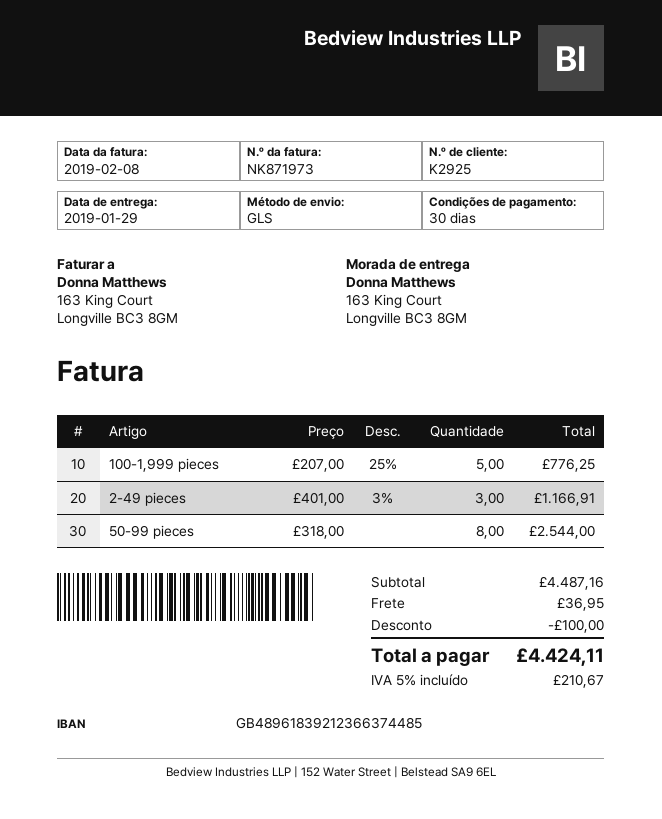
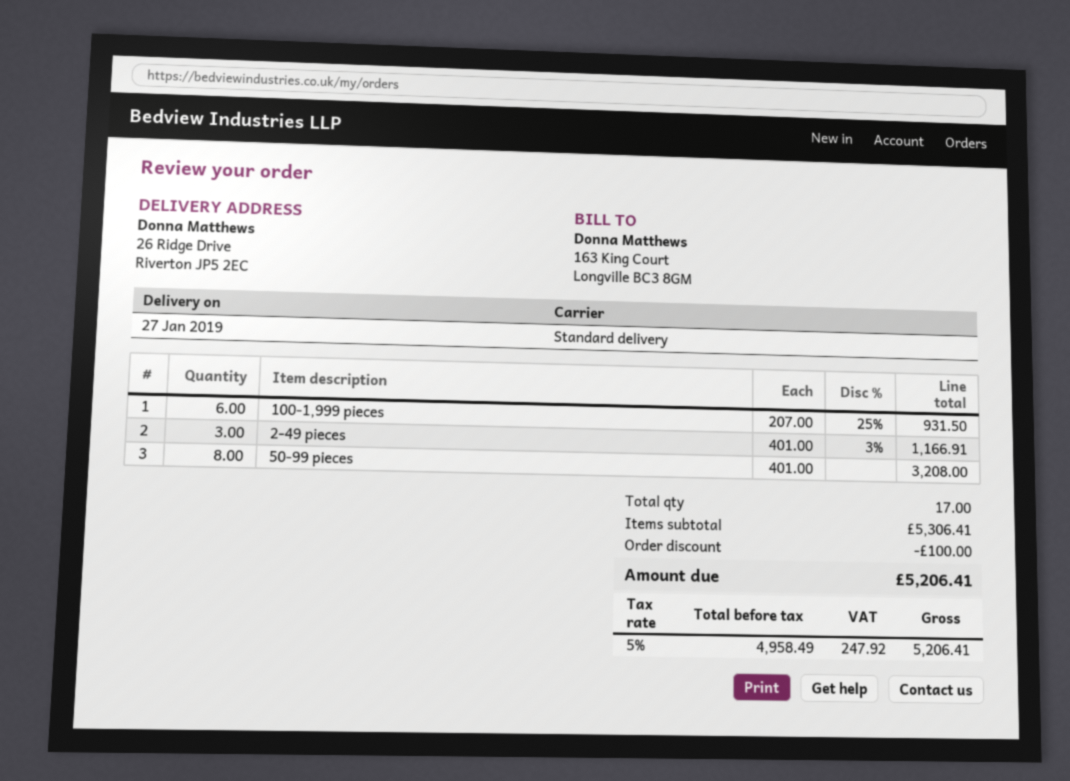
delivery date: 2019-01-29 -> 2019-01-27
shipping method: GLS -> standard
ship to: 163 King Court, Longville BC3 8GM -> 26 Ridge Drive, Riverton JP5 2EC
100-1,999 pieces: 5 x 207.00 - 25% = 776.25 -> 6 x 207.00 - 25% = 931.50
50-99 pieces: 8 x 318.00 = 2544.00 -> 8 x 401.00 = 3208.00
subtotal: 4487.16 -> 5306.41
shipping: 36.95 -> none
tax: 5% = 210.67 -> 5% = 247.92
total: 4424.11 -> 5206.41

